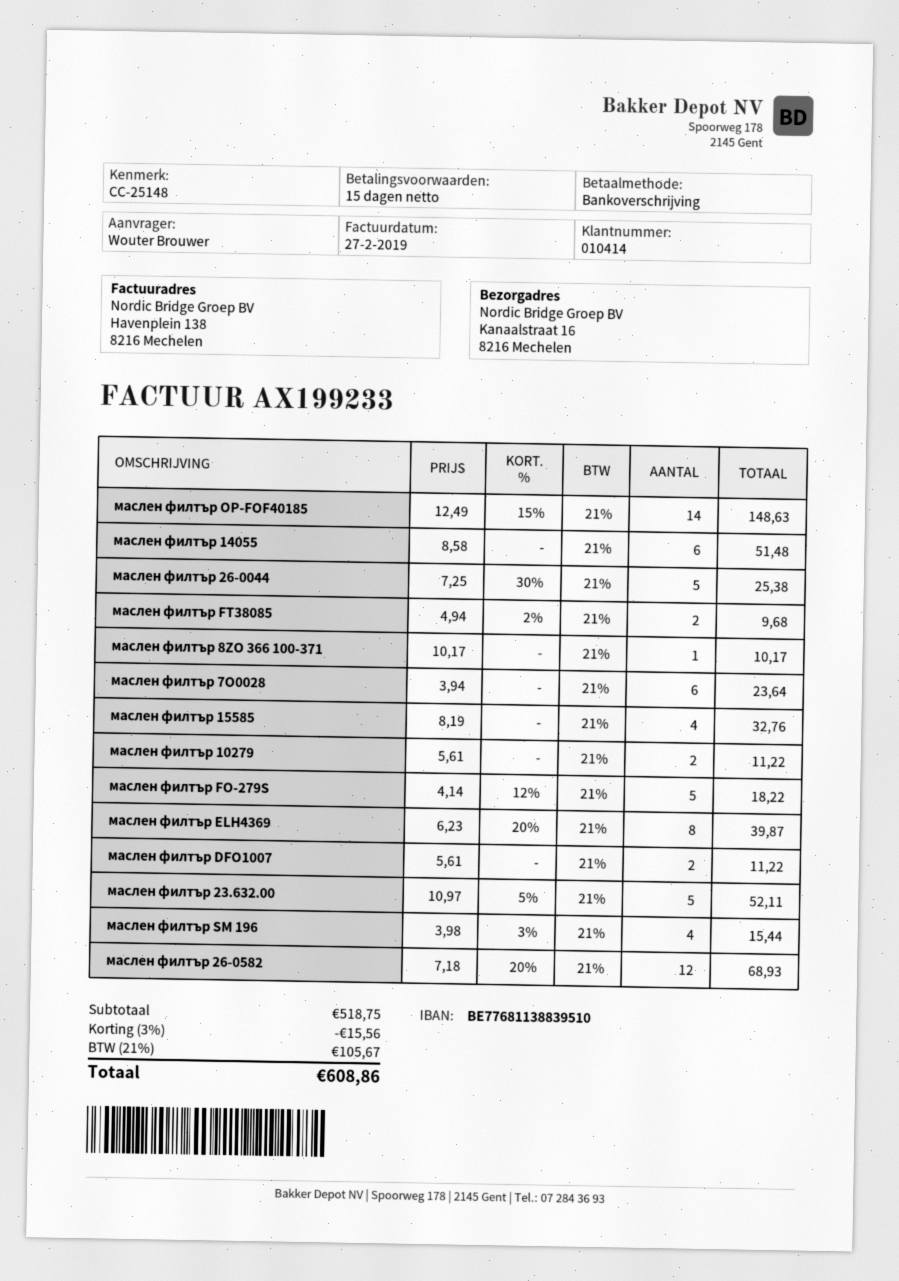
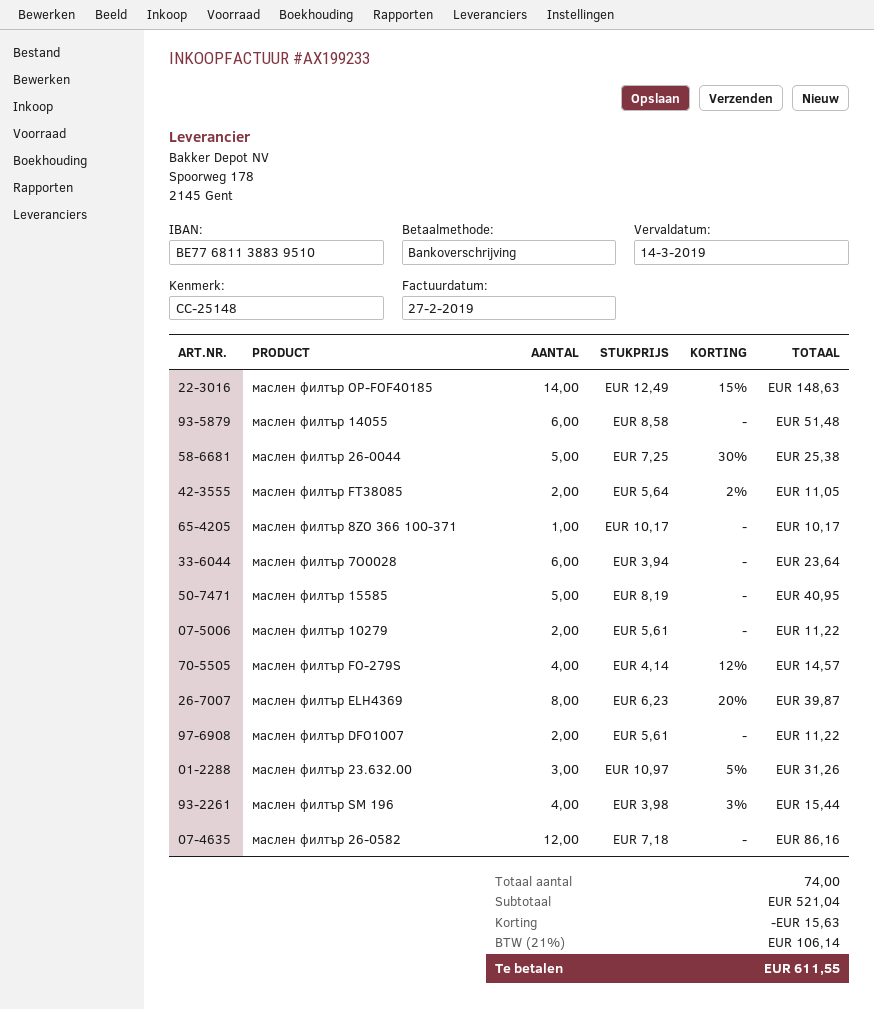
маслен филтър FT38085: 2 x 4.94 - 2% = 9.68 -> 2 x 5.64 - 2% = 11.05
маслен филтър 15585: 4 x 8.19 = 32.76 -> 5 x 8.19 = 40.95
маслен филтър FO-279S: 5 x 4.14 - 12% = 18.22 -> 4 x 4.14 - 12% = 14.57
маслен филтър 23.632.00: 5 x 10.97 - 5% = 52.11 -> 3 x 10.97 - 5% = 31.26
маслен филтър 26-0582: 12 x 7.18 - 20% = 68.93 -> 12 x 7.18 = 86.16
subtotal: 518.75 -> 521.04
discount: 15.56 -> 15.63
tax: 21% = 105.67 -> 21% = 106.14
total: 608.86 -> 611.55

